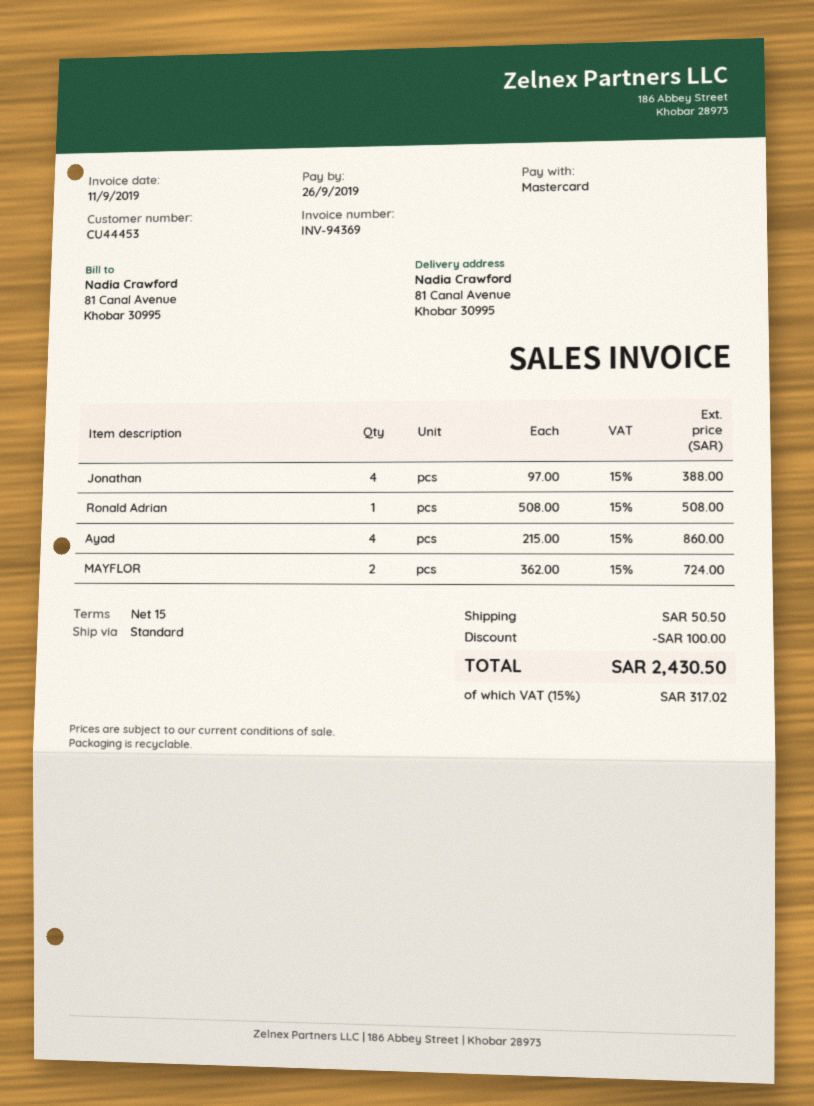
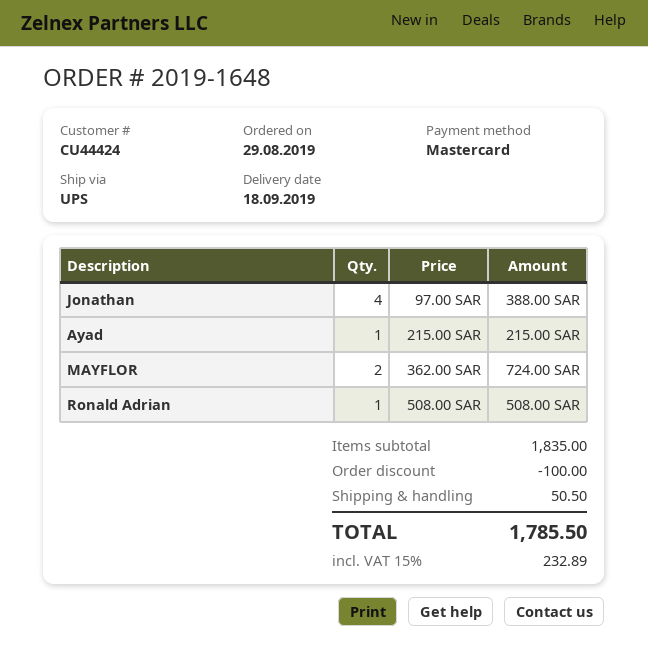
customer number: CU44453 -> CU44424
shipping method: standard -> UPS
Ayad: 4 x 215.00 = 860.00 -> 1 x 215.00 = 215.00
tax: 15% = 317.02 -> 15% = 232.89
total: 2430.50 -> 1785.50

